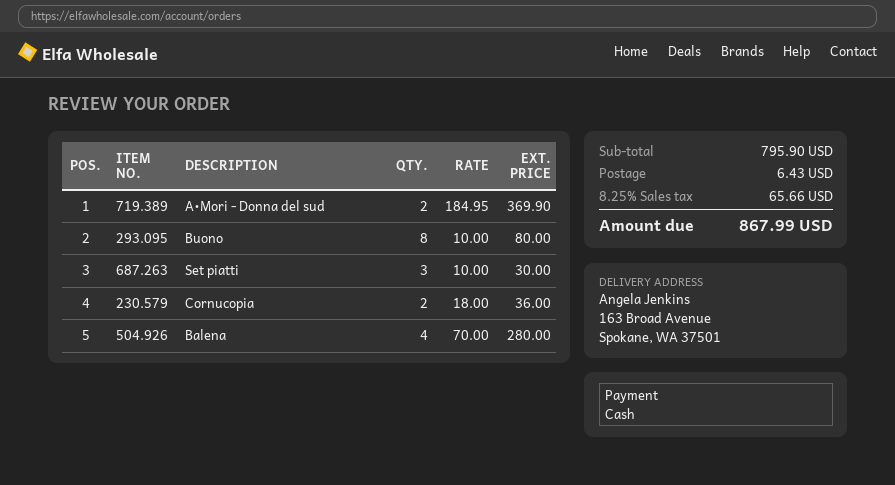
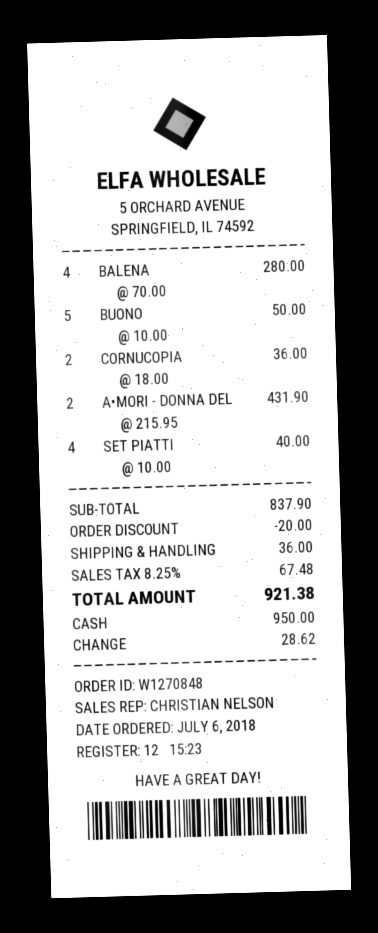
A•Mori - Donna del sud: 2 x 184.95 = 369.90 -> 2 x 215.95 = 431.90
Buono: 8 x 10.00 = 80.00 -> 5 x 10.00 = 50.00
Set piatti: 3 x 10.00 = 30.00 -> 4 x 10.00 = 40.00
subtotal: 795.90 -> 837.90
discount: none -> 20.00
shipping: 6.43 -> 36.00
tax: 8.25% = 65.66 -> 8.25% = 67.48
total: 867.99 -> 921.38

